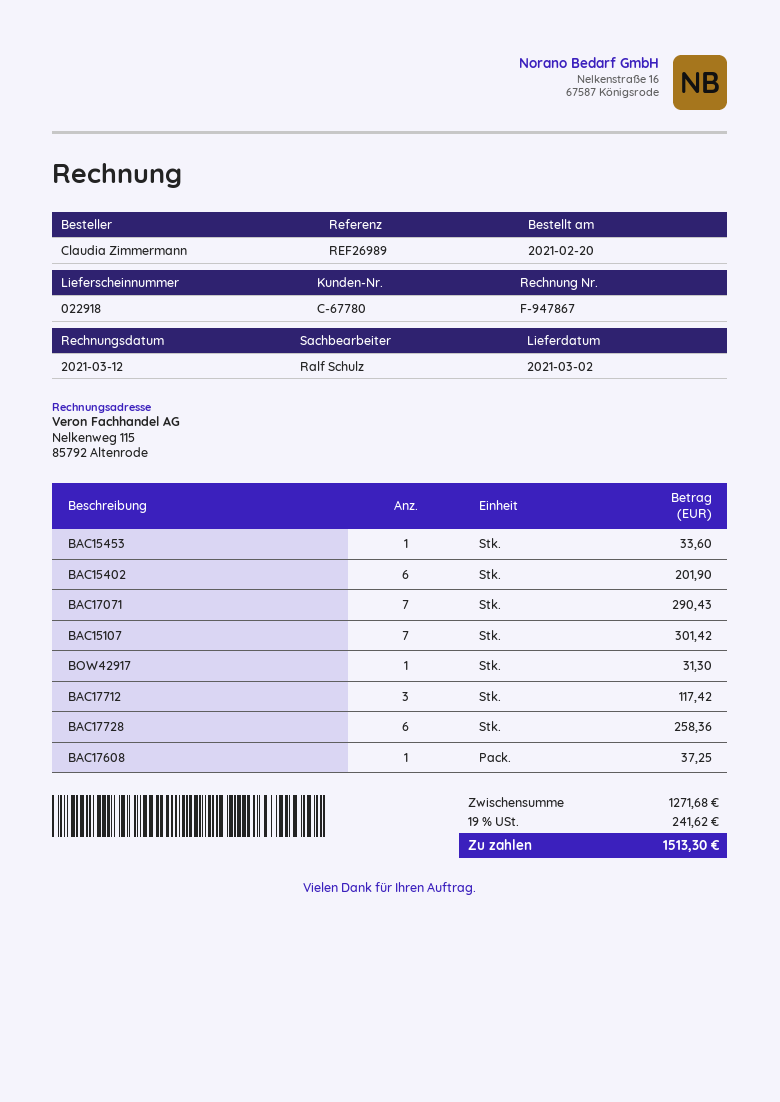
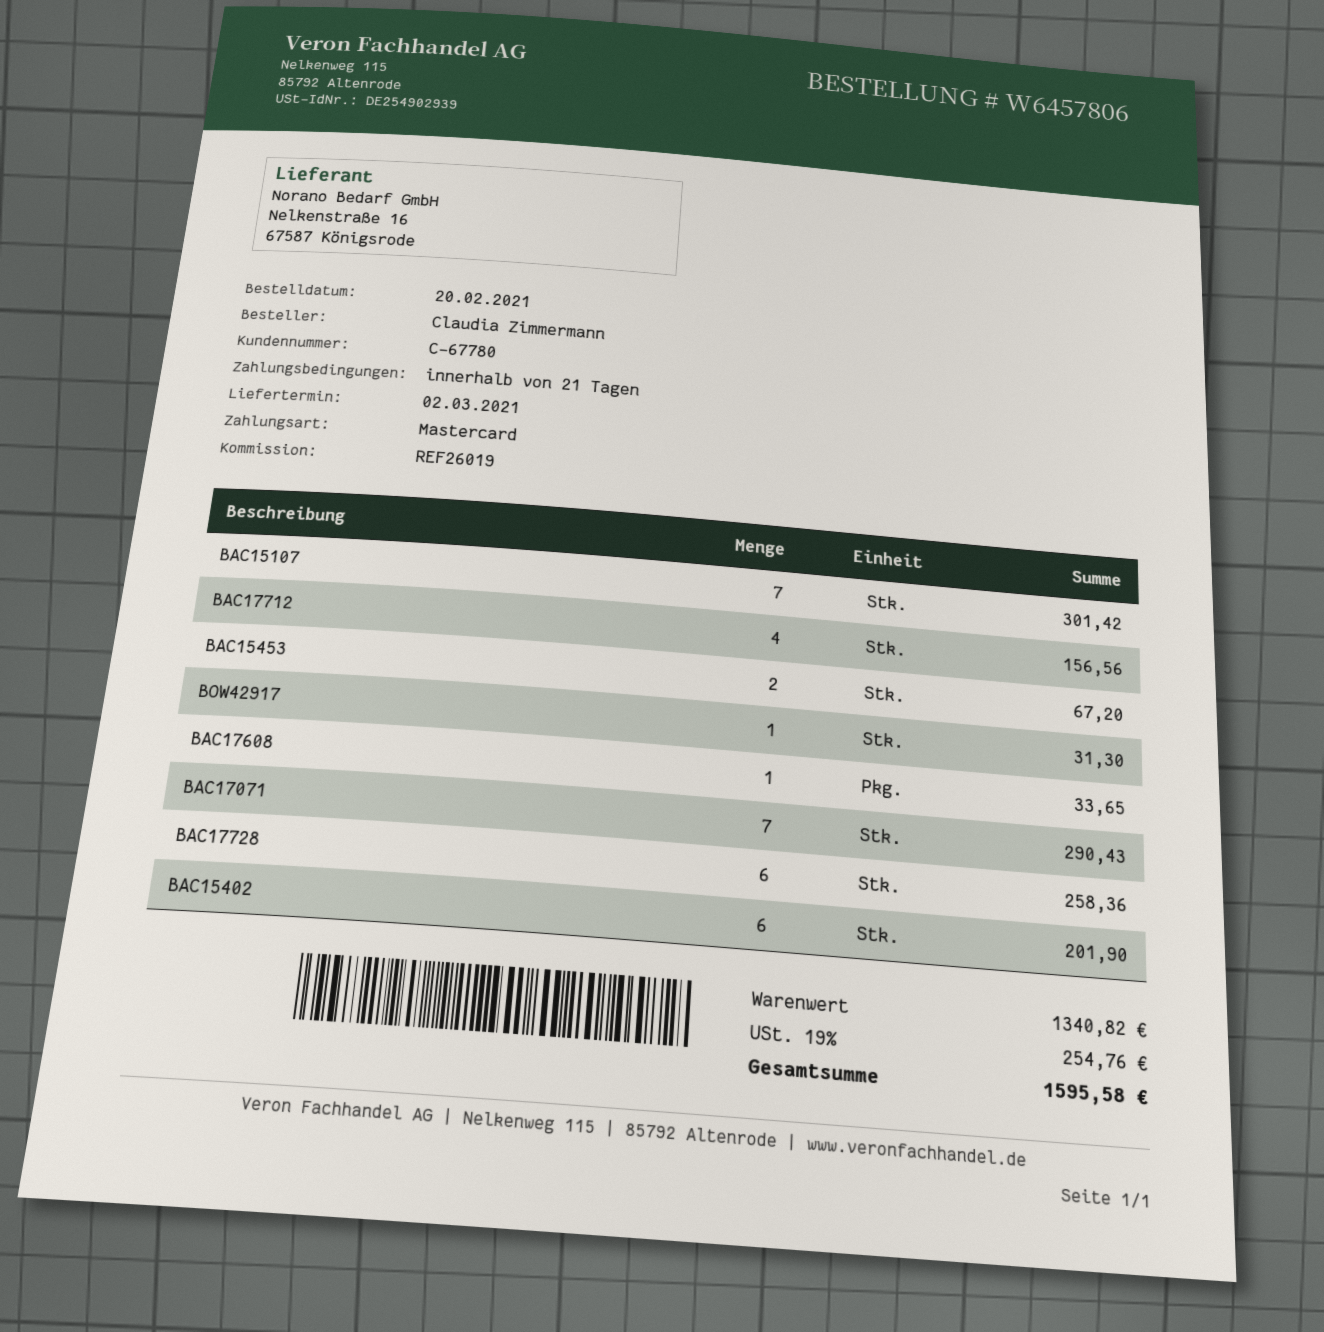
reference: REF26989 -> REF26019
BAC15453: 1 for 33.60 -> 2 for 67.20
BAC17712: 3 for 117.42 -> 4 for 156.56
BAC17608: 1 for 37.25 -> 1 for 33.65
subtotal: 1271.68 -> 1340.82
tax: 19% = 241.62 -> 19% = 254.76
total: 1513.30 -> 1595.58

